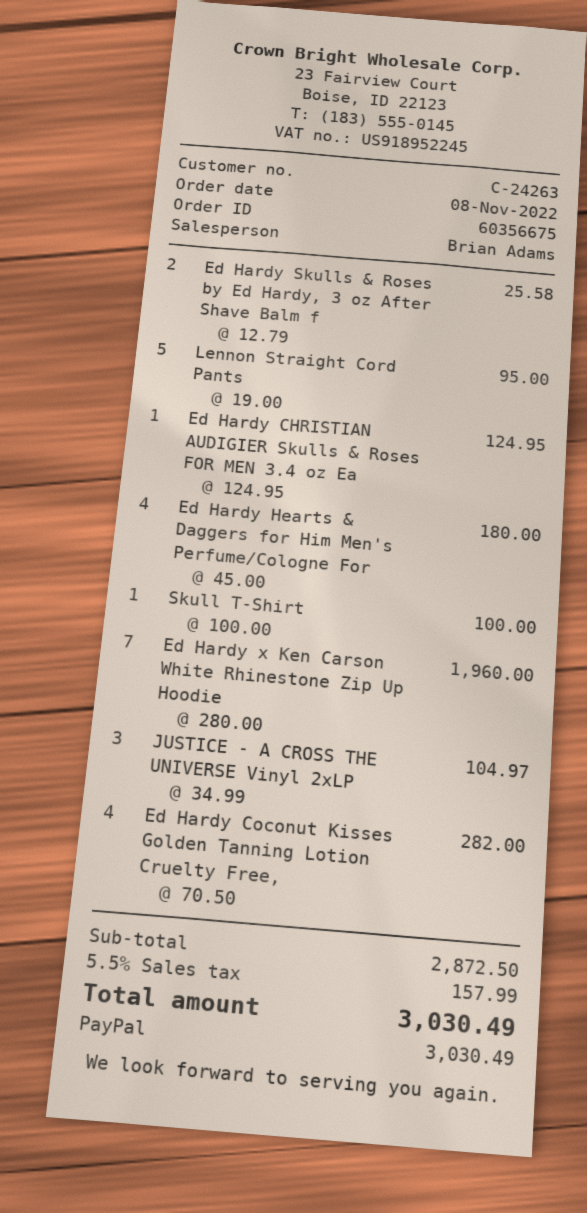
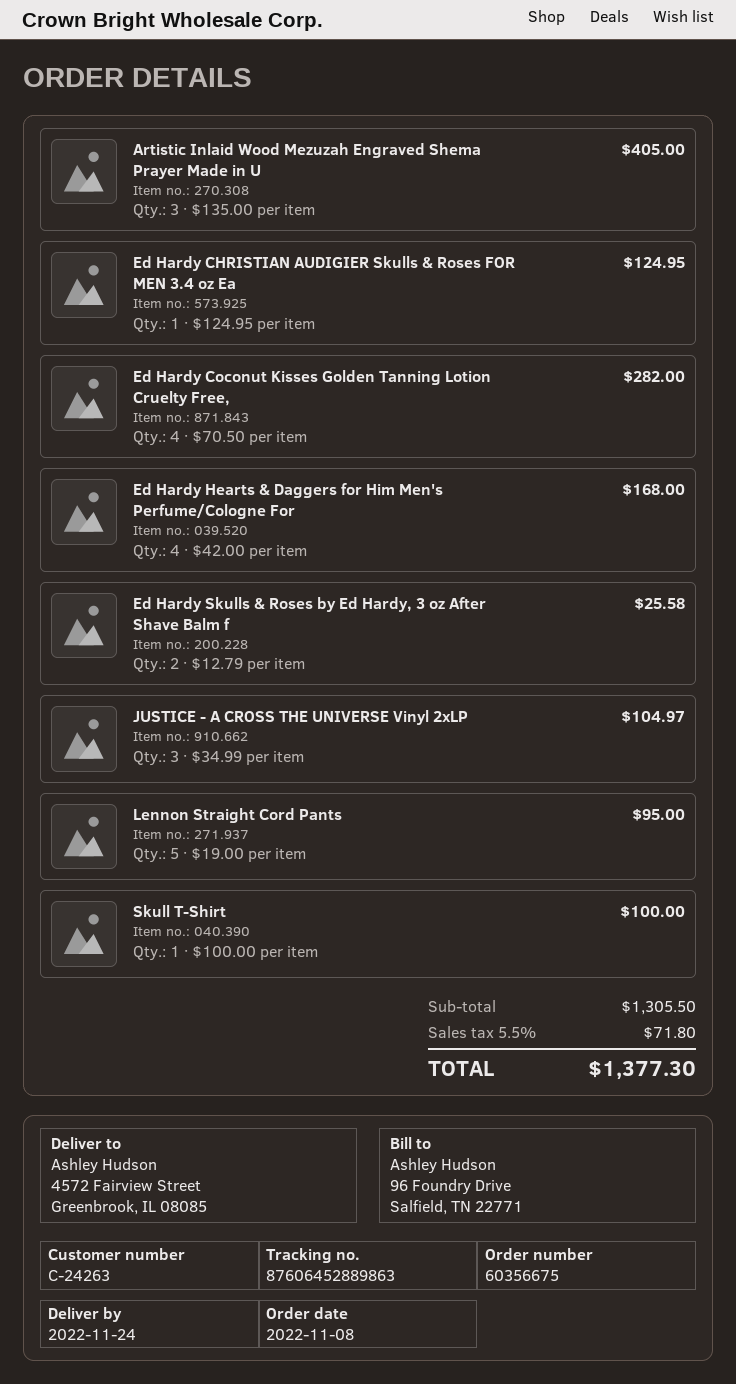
Ed Hardy Hearts & Daggers for Him Men's Perfume/Cologne For: 4 x 45.00 = 180.00 -> 4 x 42.00 = 168.00
Ed Hardy x Ken Carson White Rhinestone Zip Up Hoodie: 7 x 280.00 = 1960.00 -> none
Artistic Inlaid Wood Mezuzah Engraved Shema Prayer Made in U: none -> 3 x 135.00 = 405.00
subtotal: 2872.50 -> 1305.50
tax: 5.5% = 157.99 -> 5.5% = 71.80
total: 3030.49 -> 1377.30

